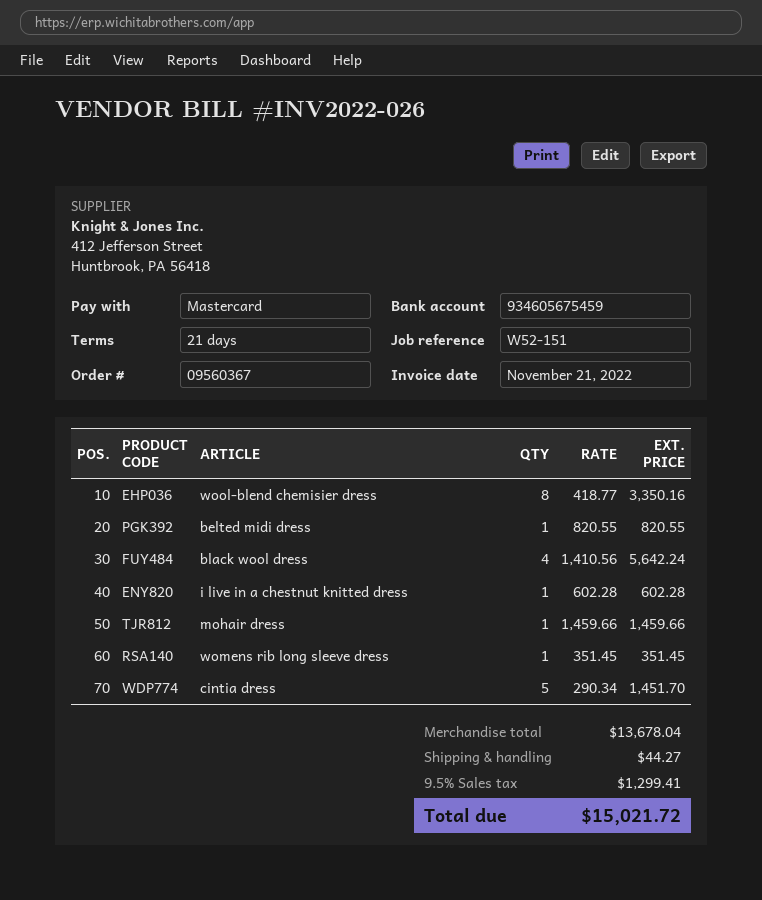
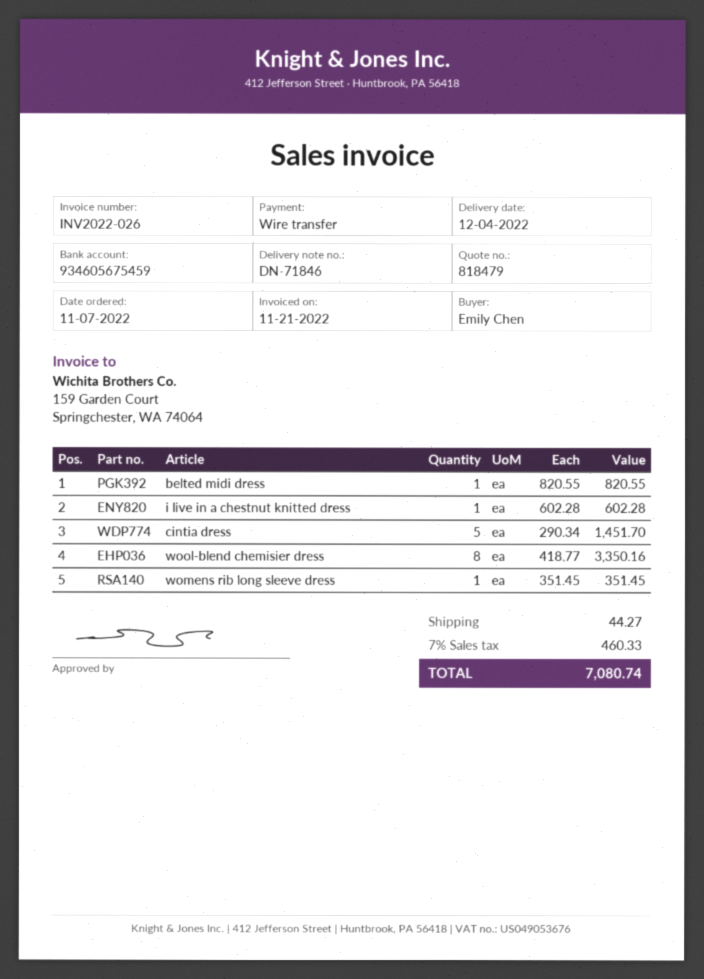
payment method: Mastercard -> bank transfer
black wool dress: 4 x 1410.56 = 5642.24 -> none
mohair dress: 1 x 1459.66 = 1459.66 -> none
tax: 9.5% = 1299.41 -> 7% = 460.33
total: 15021.72 -> 7080.74

